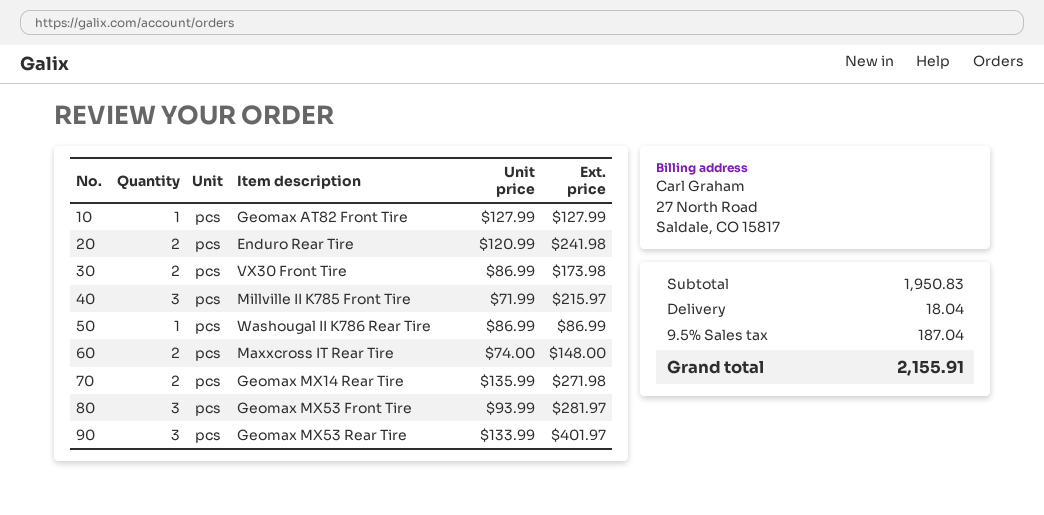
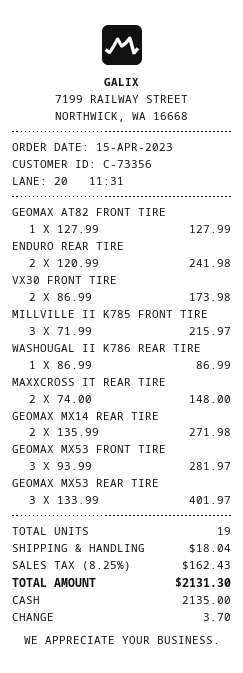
tax: 9.5% = 187.04 -> 8.25% = 162.43
total: 2155.91 -> 2131.30

